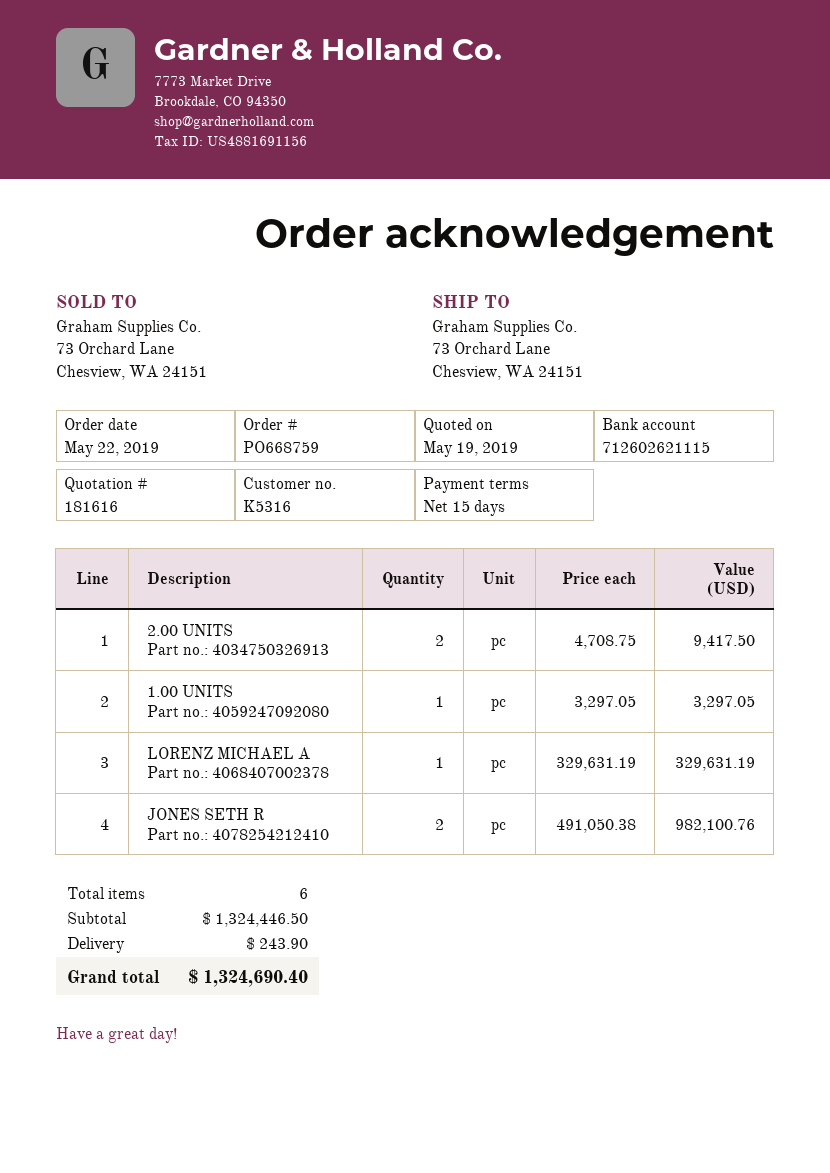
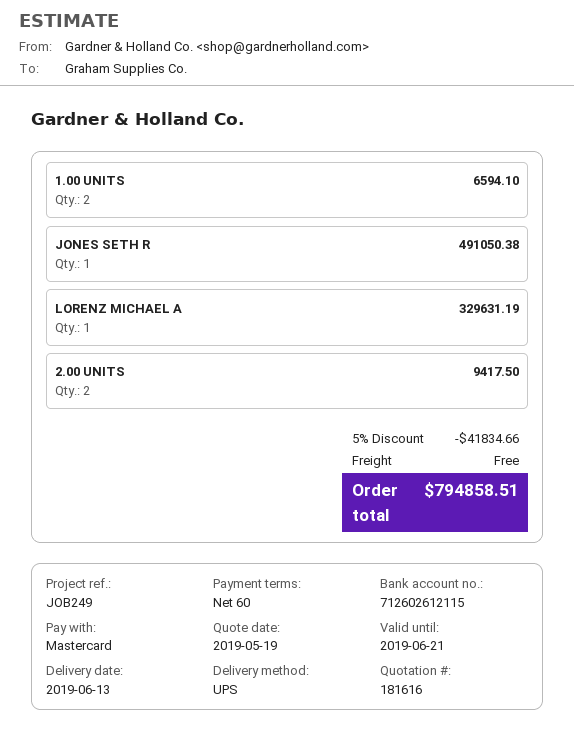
payment terms: 15 days -> 60 days
bank account: 712602621115 -> 712602612115
1.00 UNITS: 1 for 3297.05 -> 2 for 6594.10
JONES SETH R: 2 for 982100.76 -> 1 for 491050.38
discount: none -> 5% = 41834.66
shipping: 243.90 -> 0.00
total: 1324690.40 -> 794858.51

